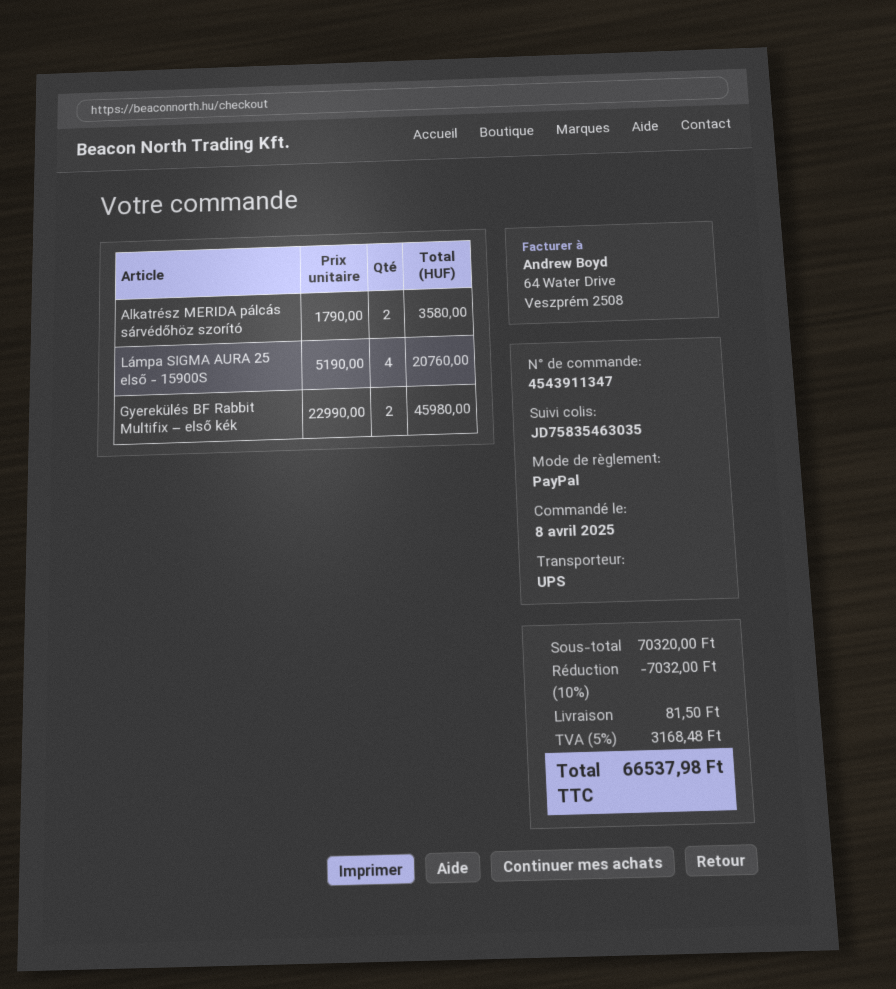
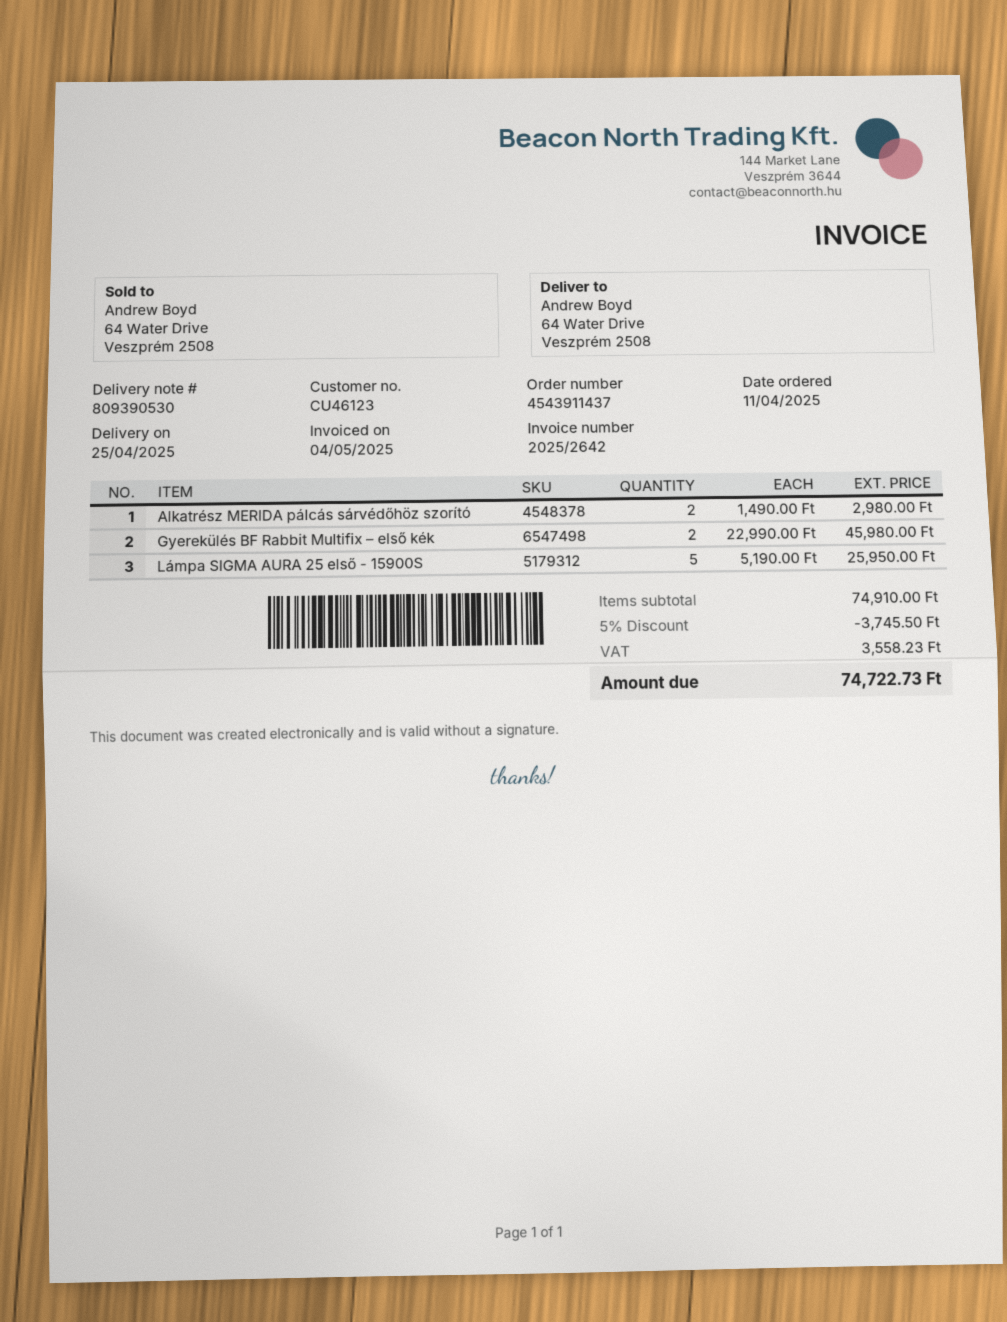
order number: 4543911347 -> 4543911437
order date: 2025-04-08 -> 2025-04-11
Alkatrész MERIDA pálcás sárvédőhöz szorító: 2 x 1790.00 = 3580.00 -> 2 x 1490.00 = 2980.00
Lámpa SIGMA AURA 25 első - 15900S: 4 x 5190.00 = 20760.00 -> 5 x 5190.00 = 25950.00
subtotal: 70320.00 -> 74910.00
discount: 10% = 7032.00 -> 5% = 3745.50
shipping: 81.50 -> none
tax: 3168.48 -> 3558.23
total: 66537.98 -> 74722.73

